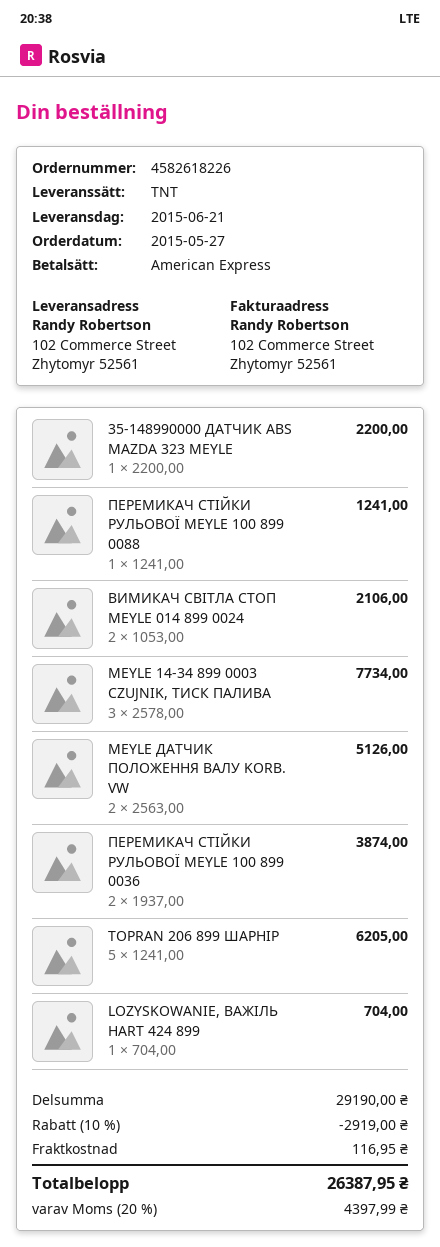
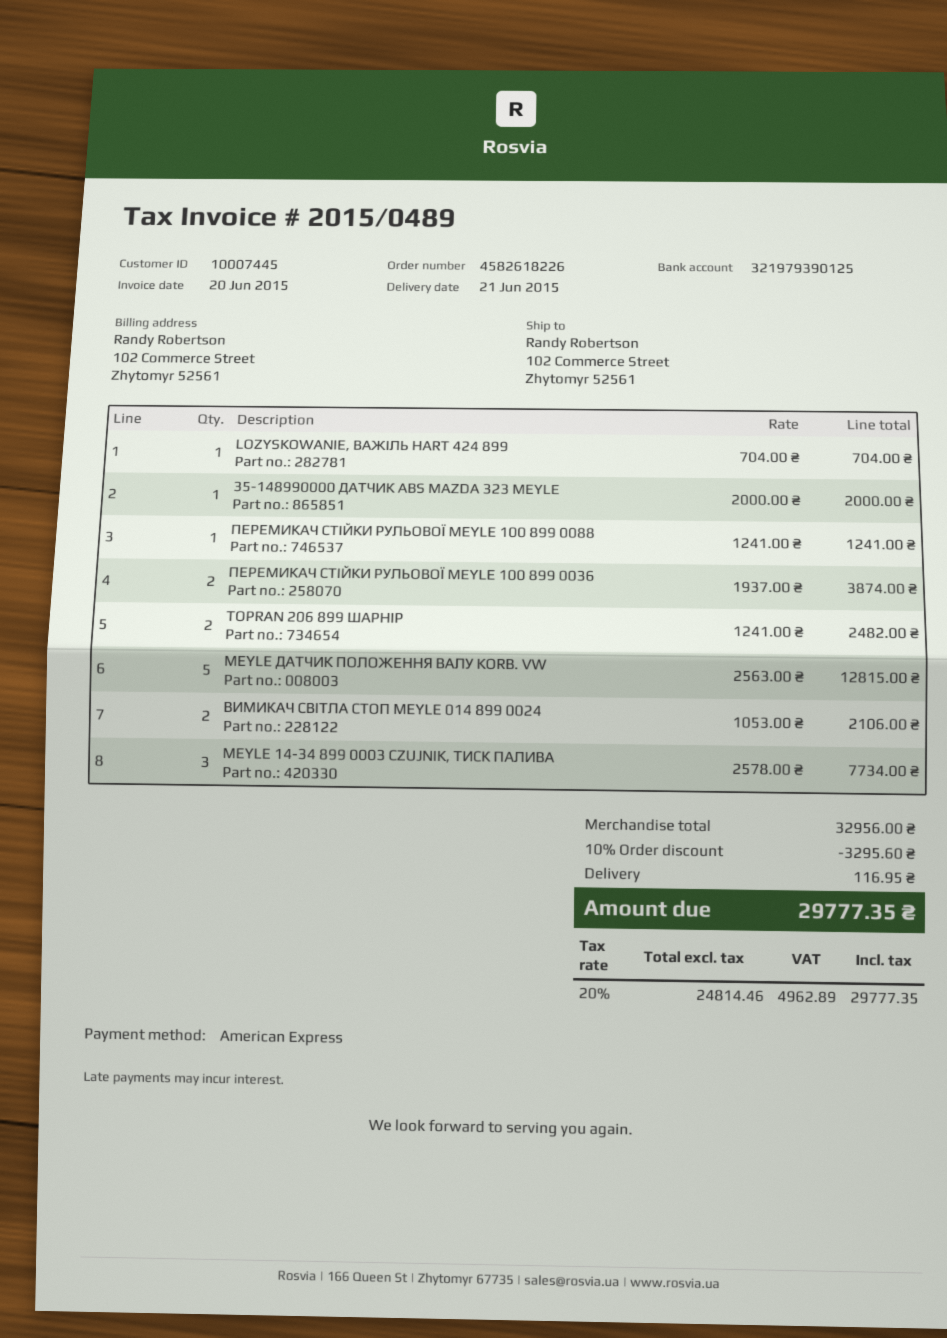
35-148990000 ДАТЧИК ABS MAZDA 323 MEYLE: 1 x 2200.00 = 2200.00 -> 1 x 2000.00 = 2000.00
MEYLE ДАТЧИК ПОЛОЖЕННЯ ВАЛУ KORB. VW: 2 x 2563.00 = 5126.00 -> 5 x 2563.00 = 12815.00
TOPRAN 206 899 ШАРНІР: 5 x 1241.00 = 6205.00 -> 2 x 1241.00 = 2482.00
subtotal: 29190.00 -> 32956.00
discount: 10% = 2919.00 -> 10% = 3295.60
tax: 20% = 4397.99 -> 20% = 4962.89
total: 26387.95 -> 29777.35

